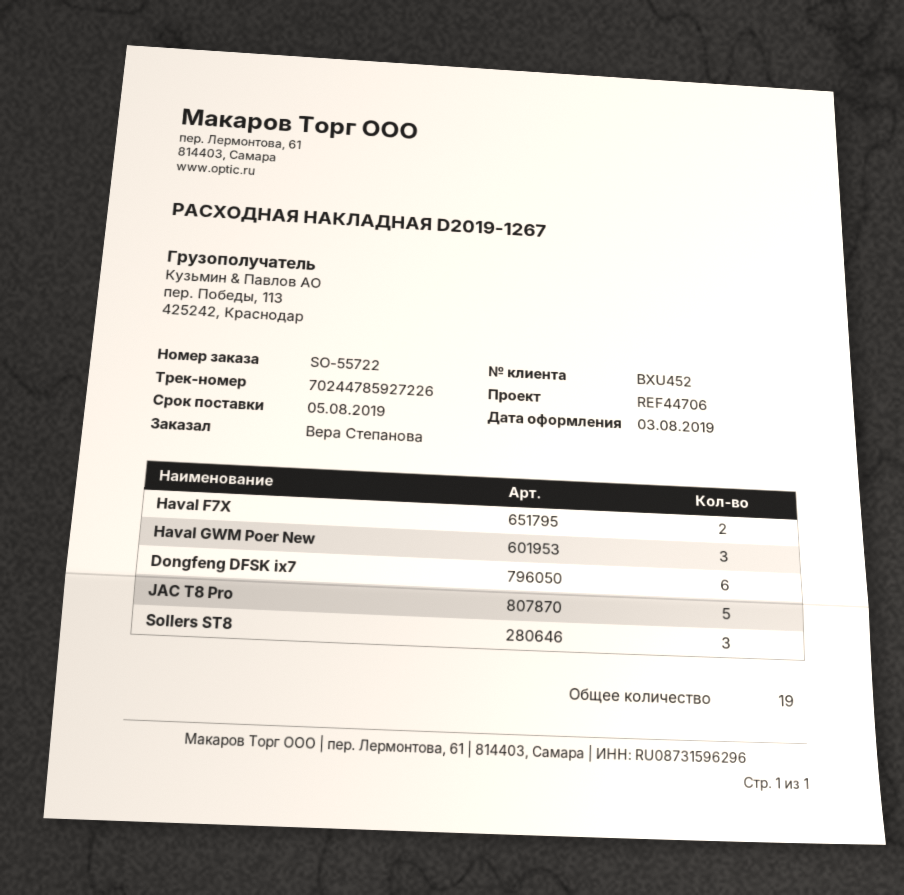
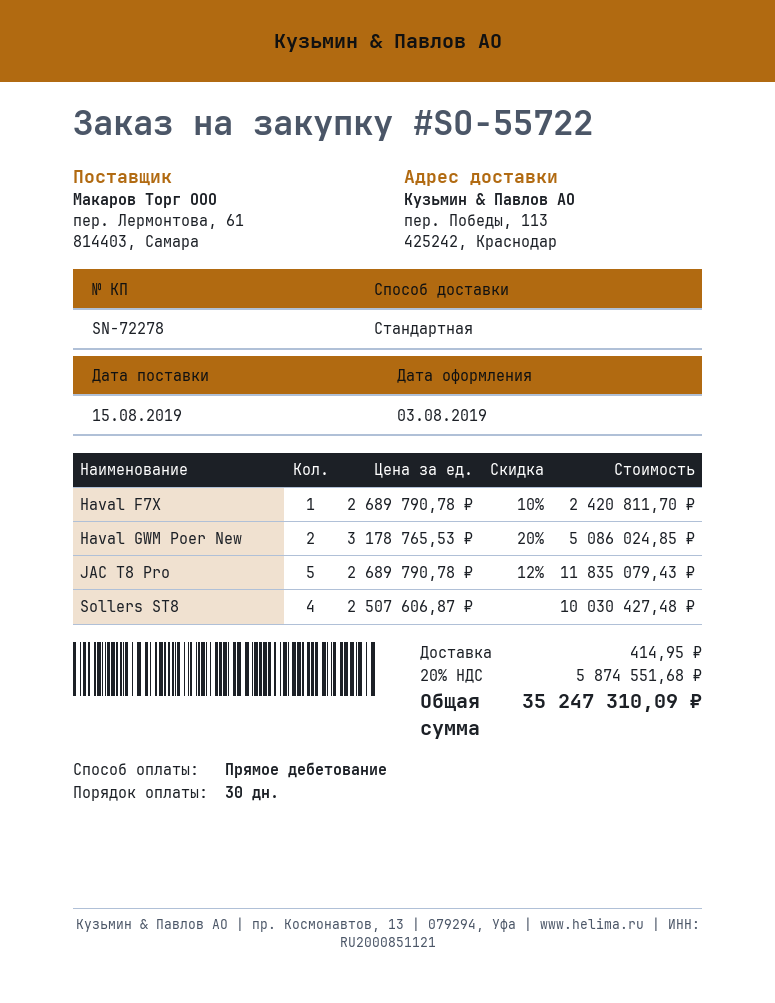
delivery date: 2019-08-05 -> 2019-08-15
Haval F7X: 2 -> 1
Haval GWM Poer New: 3 -> 2
Dongfeng DFSK ix7: 6 -> none
Sollers ST8: 3 -> 4

